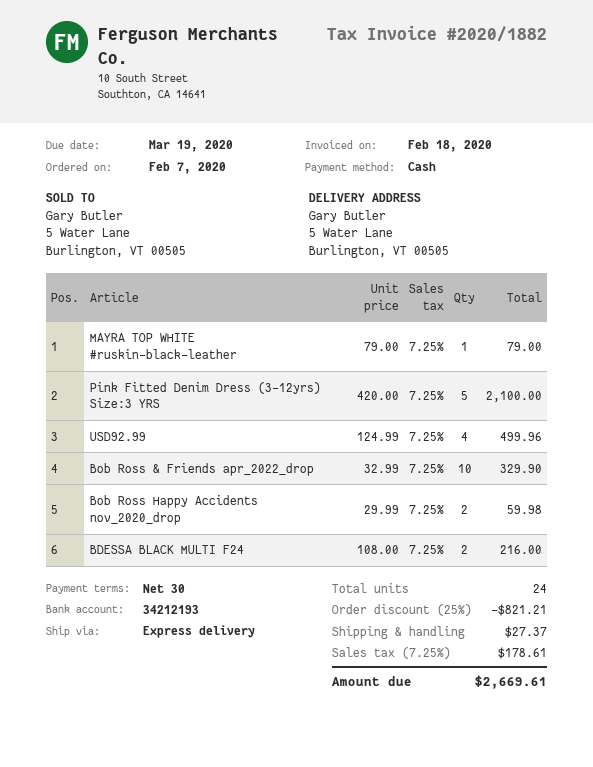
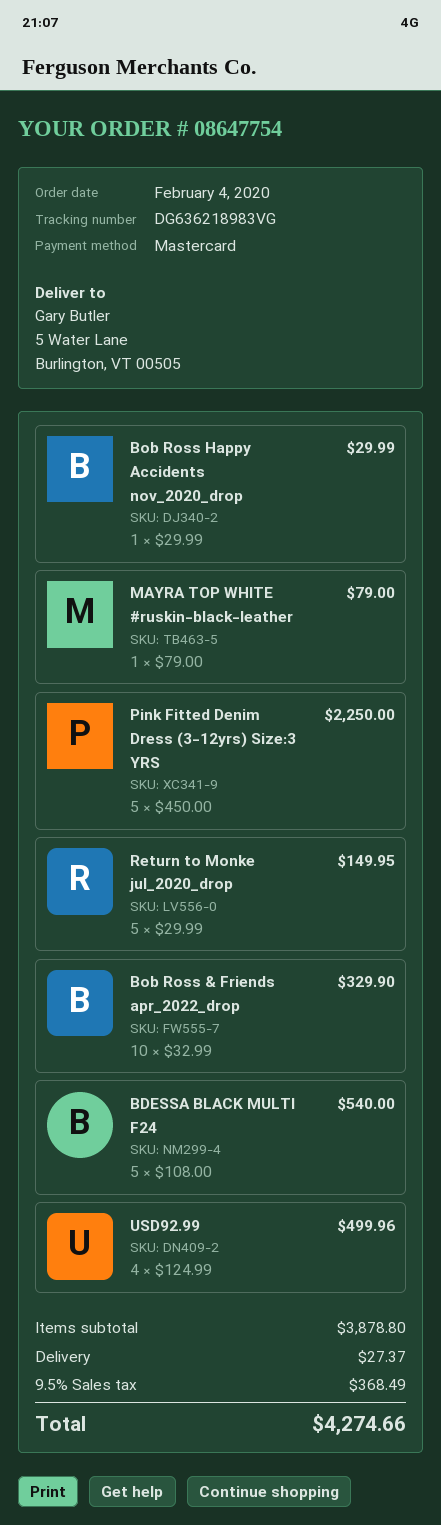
order date: 2020-02-07 -> 2020-02-04
payment method: cash -> Mastercard
Pink Fitted Denim Dress (3-12yrs) Size:3 YRS: 5 x 420.00 = 2100.00 -> 5 x 450.00 = 2250.00
Bob Ross Happy Accidents nov_2020_drop: 2 x 29.99 = 59.98 -> 1 x 29.99 = 29.99
BDESSA BLACK MULTI F24: 2 x 108.00 = 216.00 -> 5 x 108.00 = 540.00
Return to Monke jul_2020_drop: none -> 5 x 29.99 = 149.95
discount: 25% = 821.21 -> none
tax: 7.25% = 178.61 -> 9.5% = 368.49
total: 2669.61 -> 4274.66

